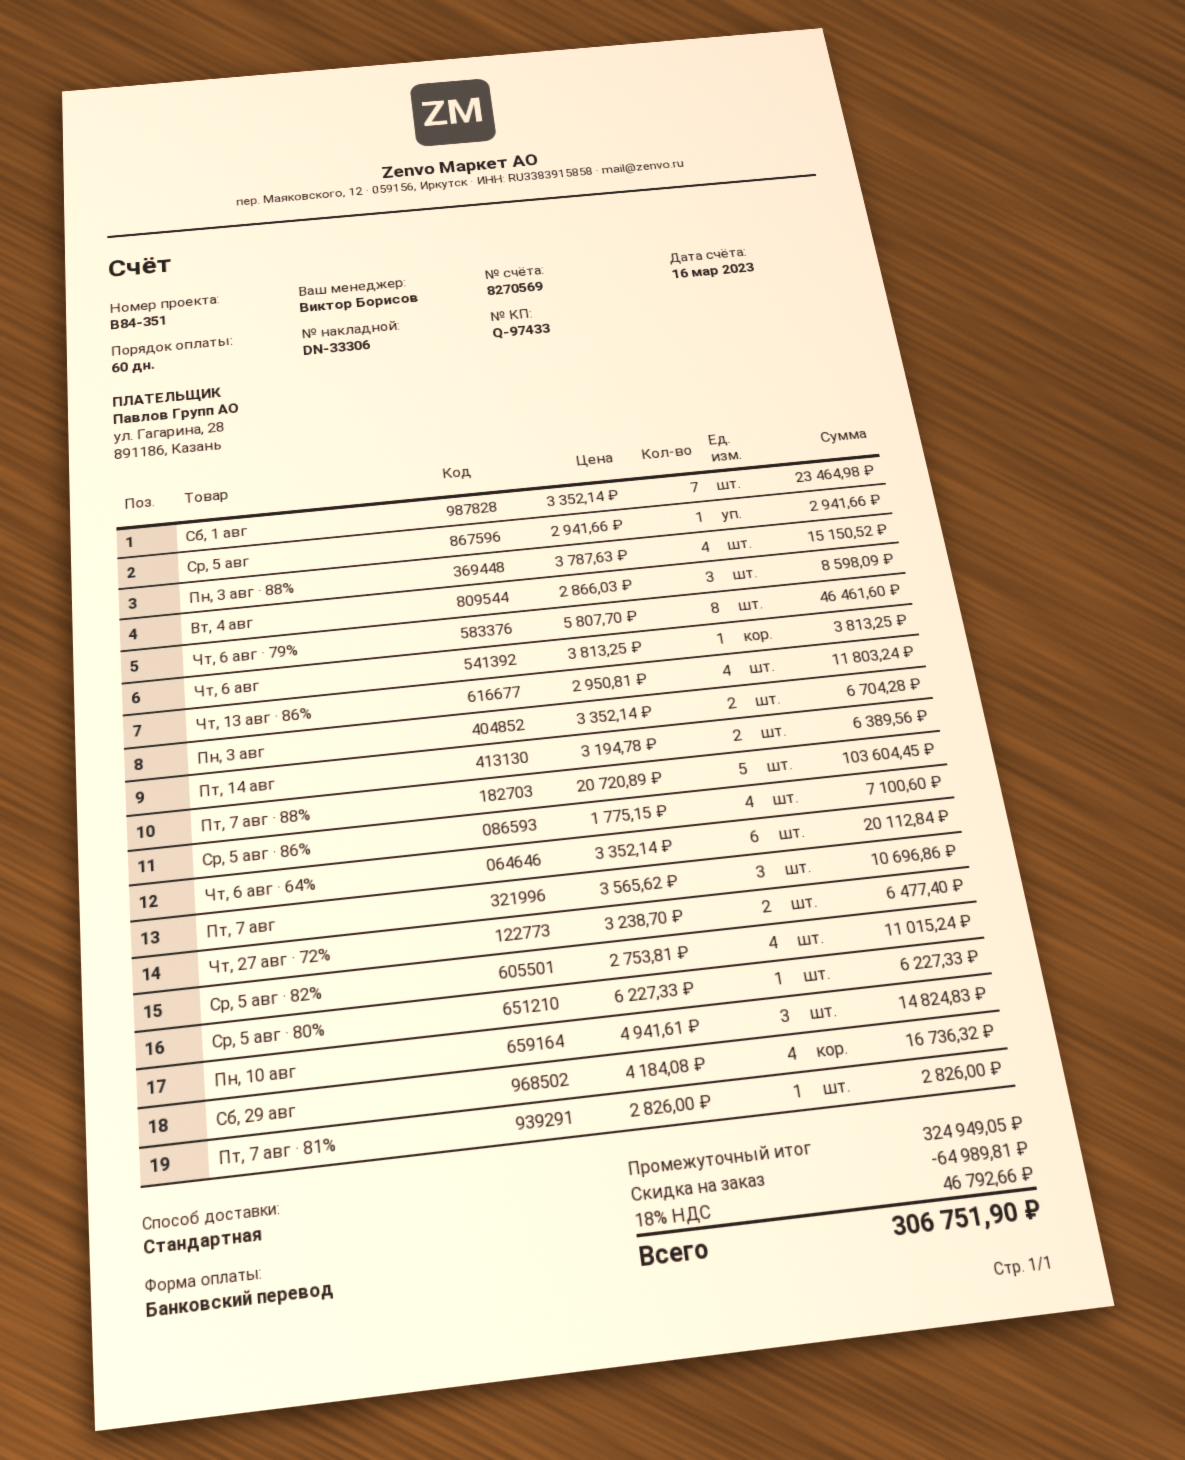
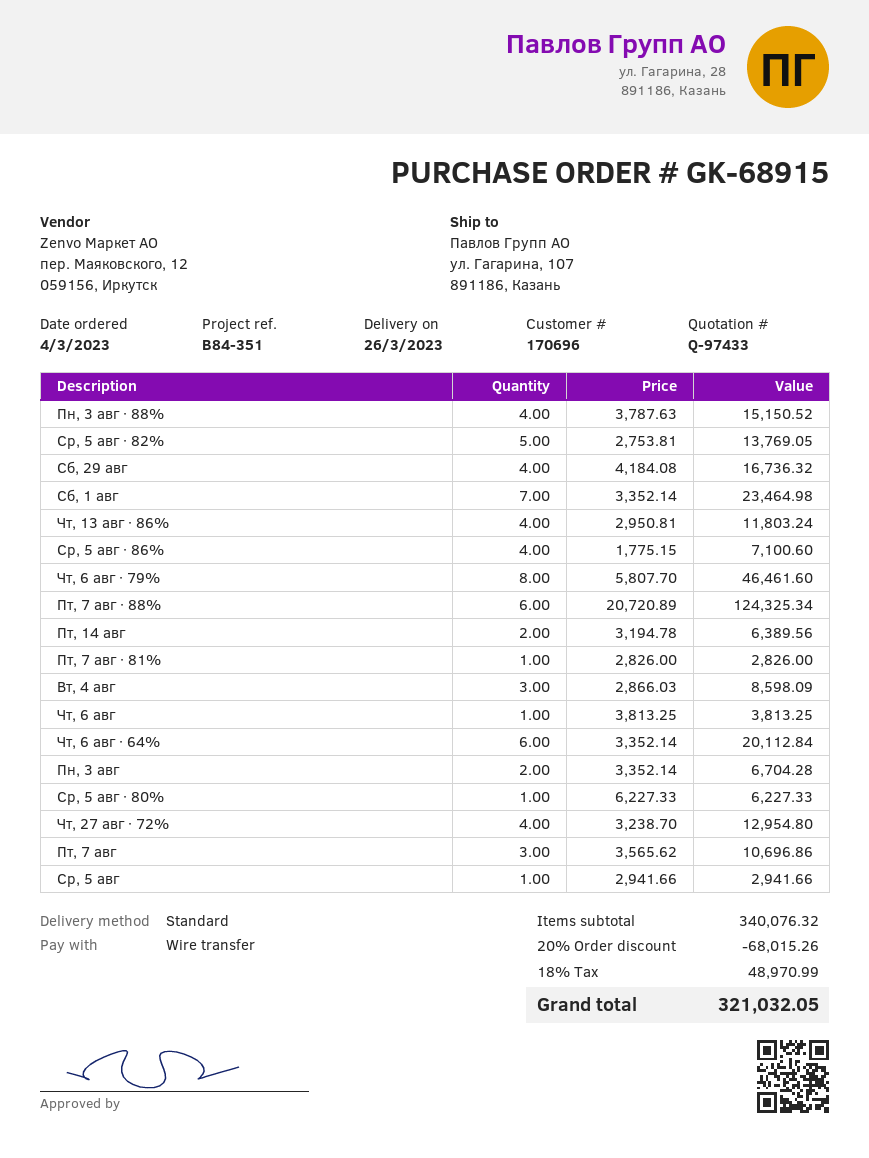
Пт, 7 авг · 88%: 5 x 20720.89 = 103604.45 -> 6 x 20720.89 = 124325.34
Чт, 27 авг · 72%: 2 x 3238.70 = 6477.40 -> 4 x 3238.70 = 12954.80
Ср, 5 авг · 82%: 4 x 2753.81 = 11015.24 -> 5 x 2753.81 = 13769.05
Пн, 10 авг: 3 x 4941.61 = 14824.83 -> none
subtotal: 324949.05 -> 340076.32
discount: 64989.81 -> 68015.26
tax: 18% = 46792.66 -> 18% = 48970.99
total: 306751.90 -> 321032.05

